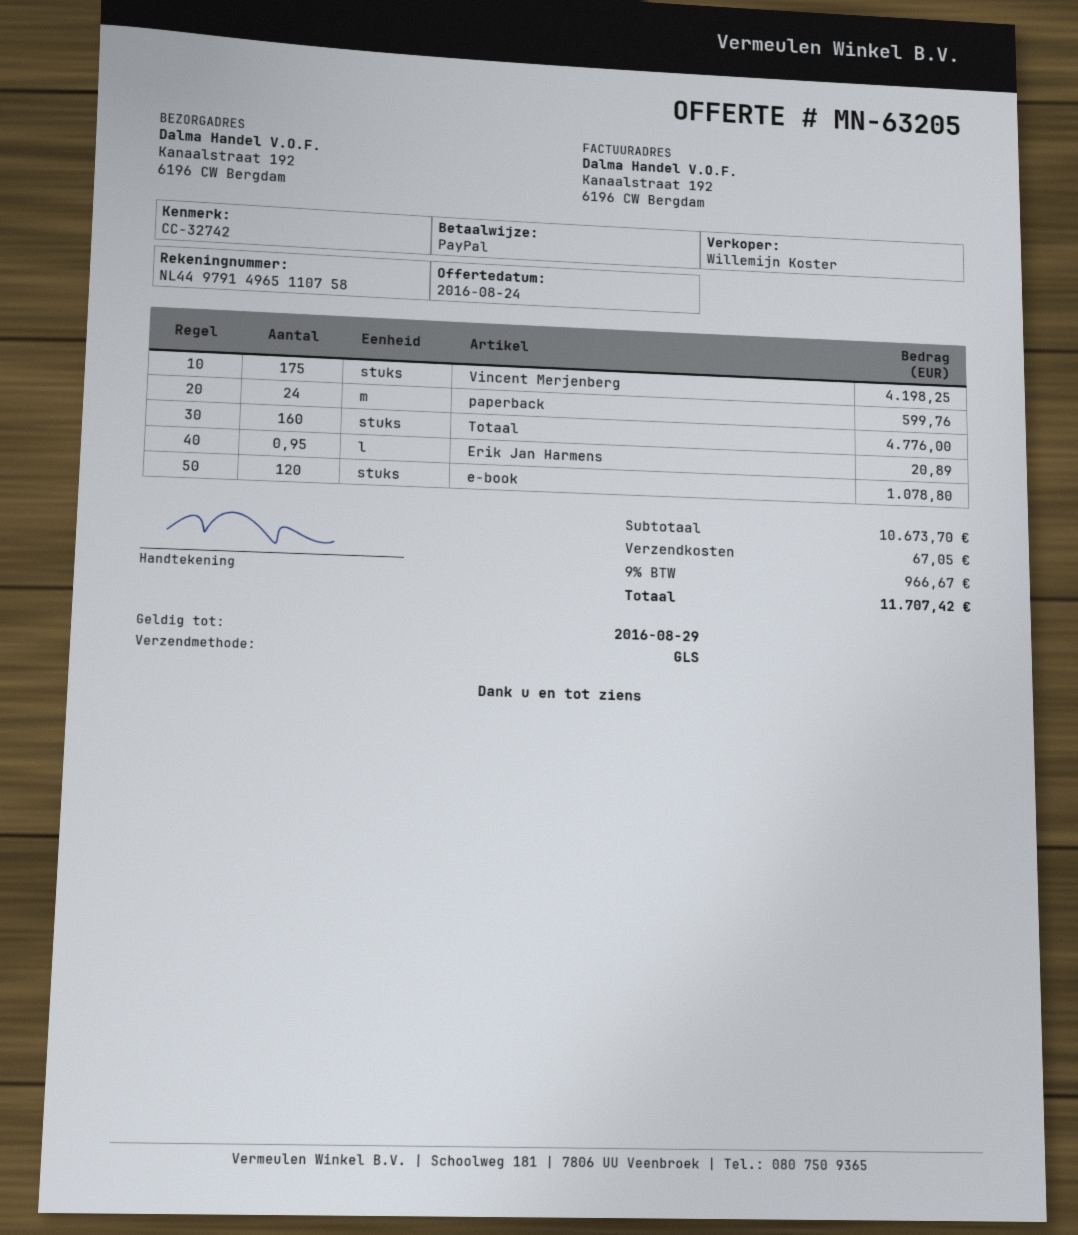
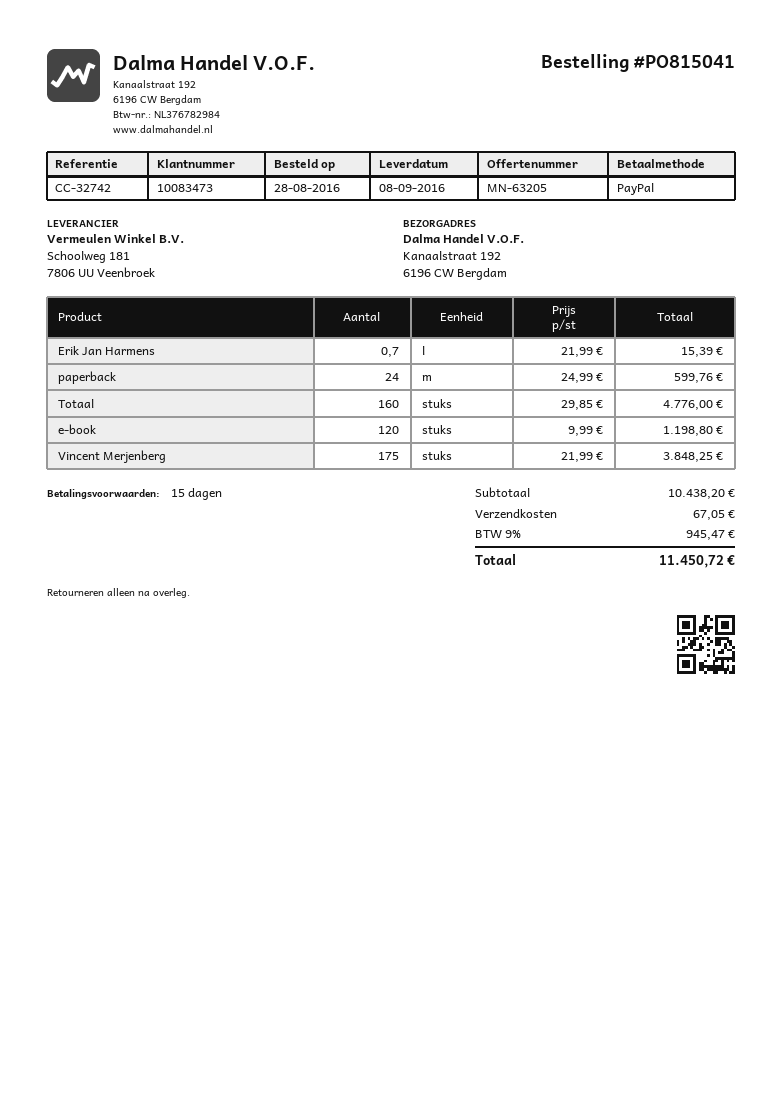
Vincent Merjenberg: 175 for 4198.25 -> 175 for 3848.25
Erik Jan Harmens: 0.95 for 20.89 -> 0.7 for 15.39
e-book: 120 for 1078.80 -> 120 for 1198.80
subtotal: 10673.70 -> 10438.20
tax: 9% = 966.67 -> 9% = 945.47
total: 11707.42 -> 11450.72

